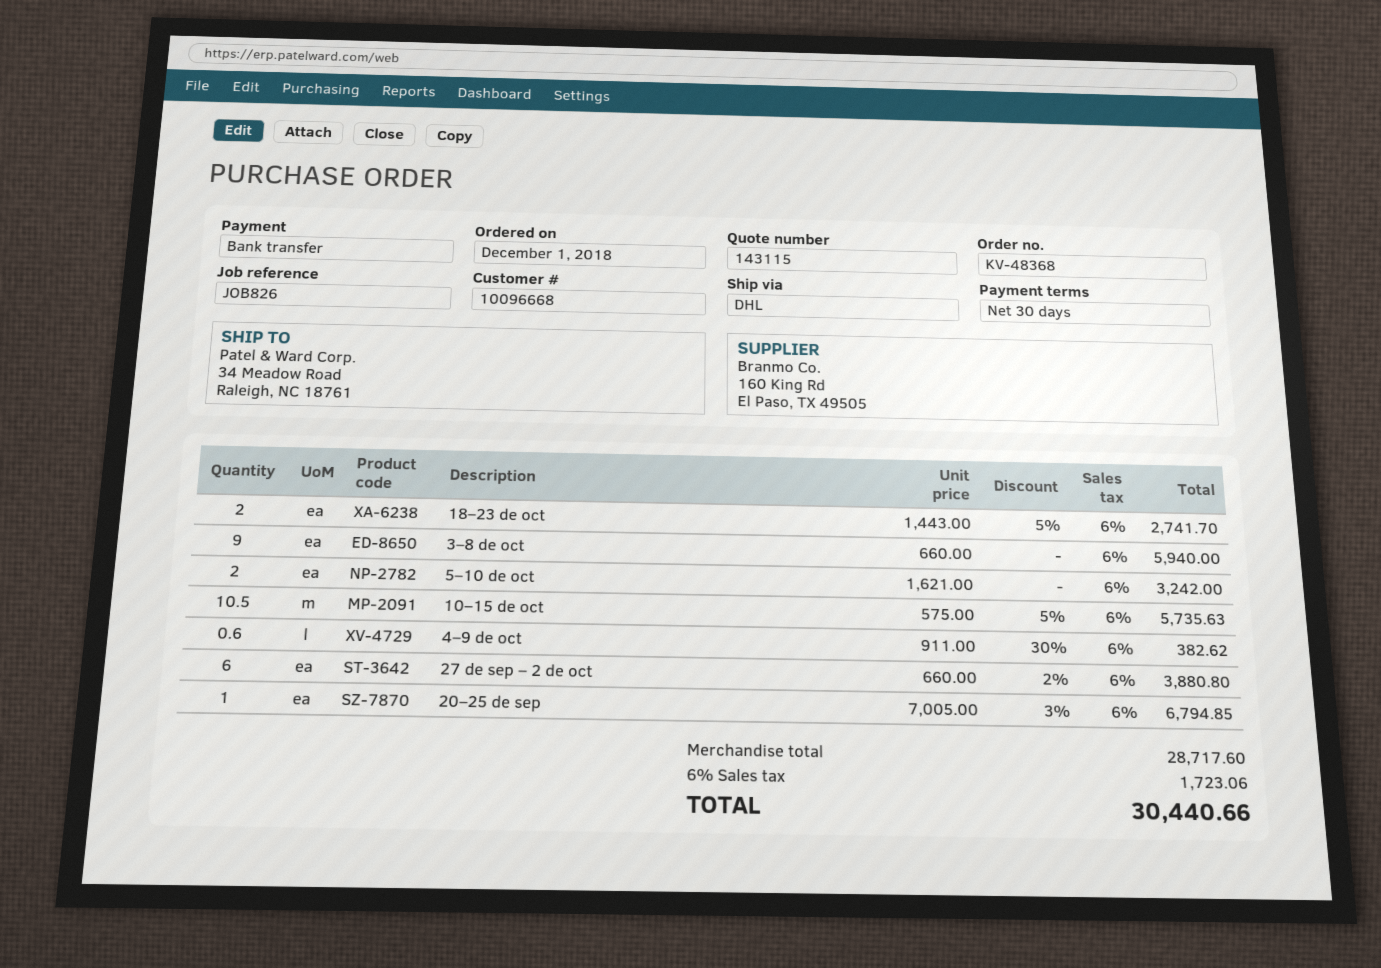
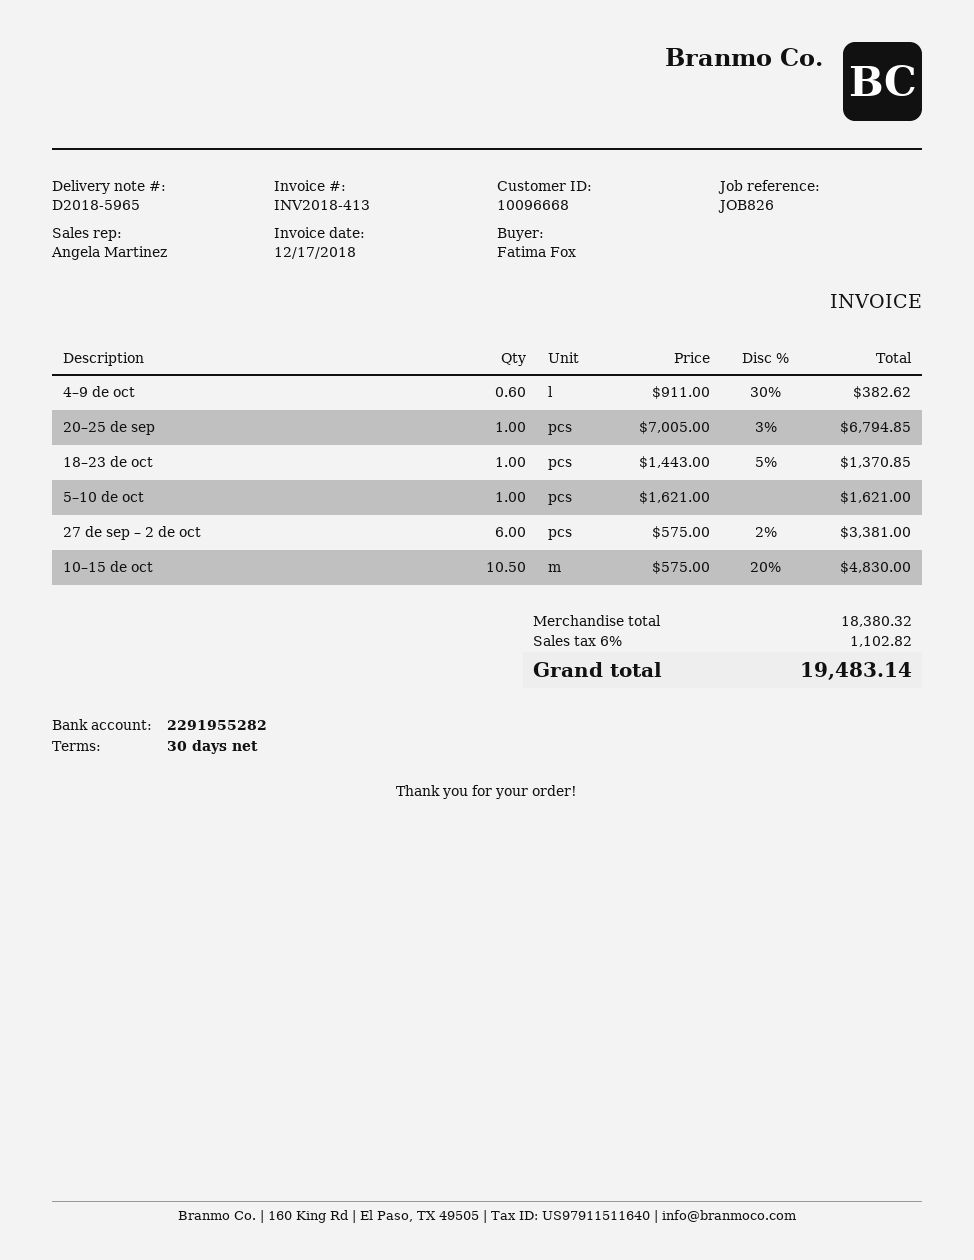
18–23 de oct: 2 x 1443.00 - 5% = 2741.70 -> 1 x 1443.00 - 5% = 1370.85
3–8 de oct: 9 x 660.00 = 5940.00 -> none
5–10 de oct: 2 x 1621.00 = 3242.00 -> 1 x 1621.00 = 1621.00
10–15 de oct: 10.5 x 575.00 - 5% = 5735.63 -> 10.5 x 575.00 - 20% = 4830.00
27 de sep – 2 de oct: 6 x 660.00 - 2% = 3880.80 -> 6 x 575.00 - 2% = 3381.00
subtotal: 28717.60 -> 18380.32
tax: 6% = 1723.06 -> 6% = 1102.82
total: 30440.66 -> 19483.14

